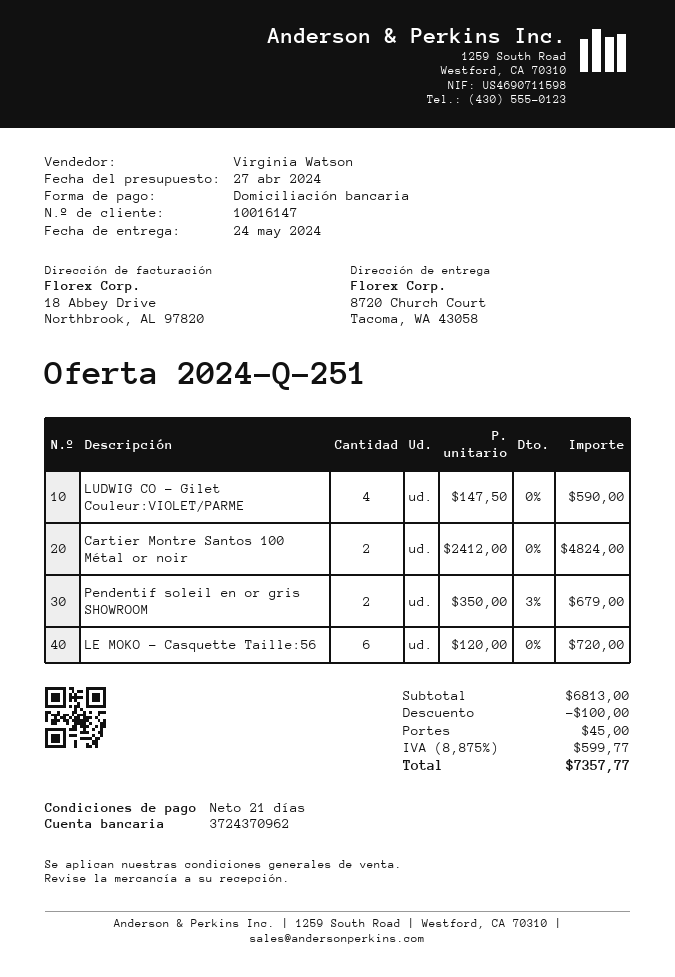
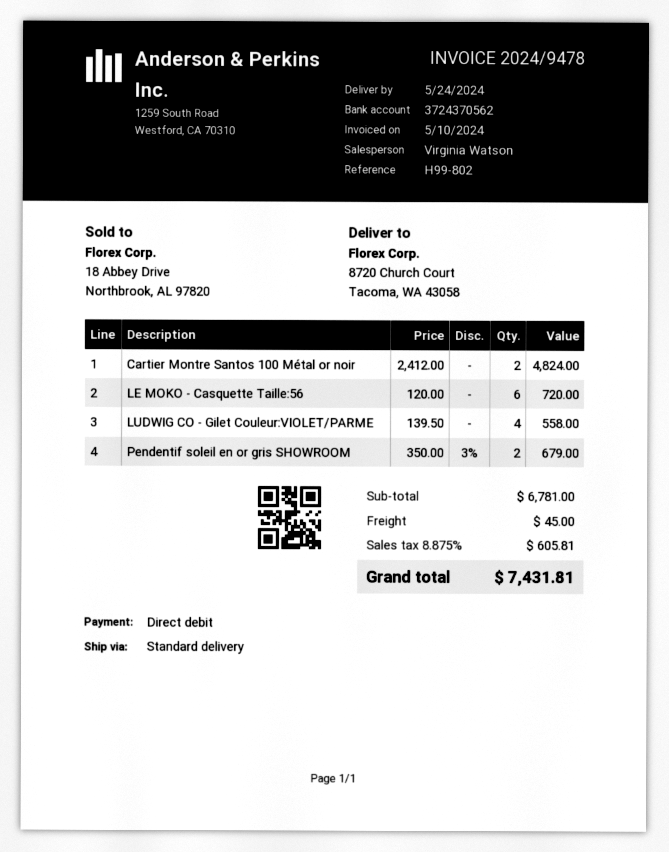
bank account: 3724370962 -> 3724370562
LUDWIG CO - Gilet Couleur:VIOLET/PARME: 4 x 147.50 = 590.00 -> 4 x 139.50 = 558.00
subtotal: 6813.00 -> 6781.00
discount: 100.00 -> none
tax: 8.875% = 599.77 -> 8.875% = 605.81
total: 7357.77 -> 7431.81

